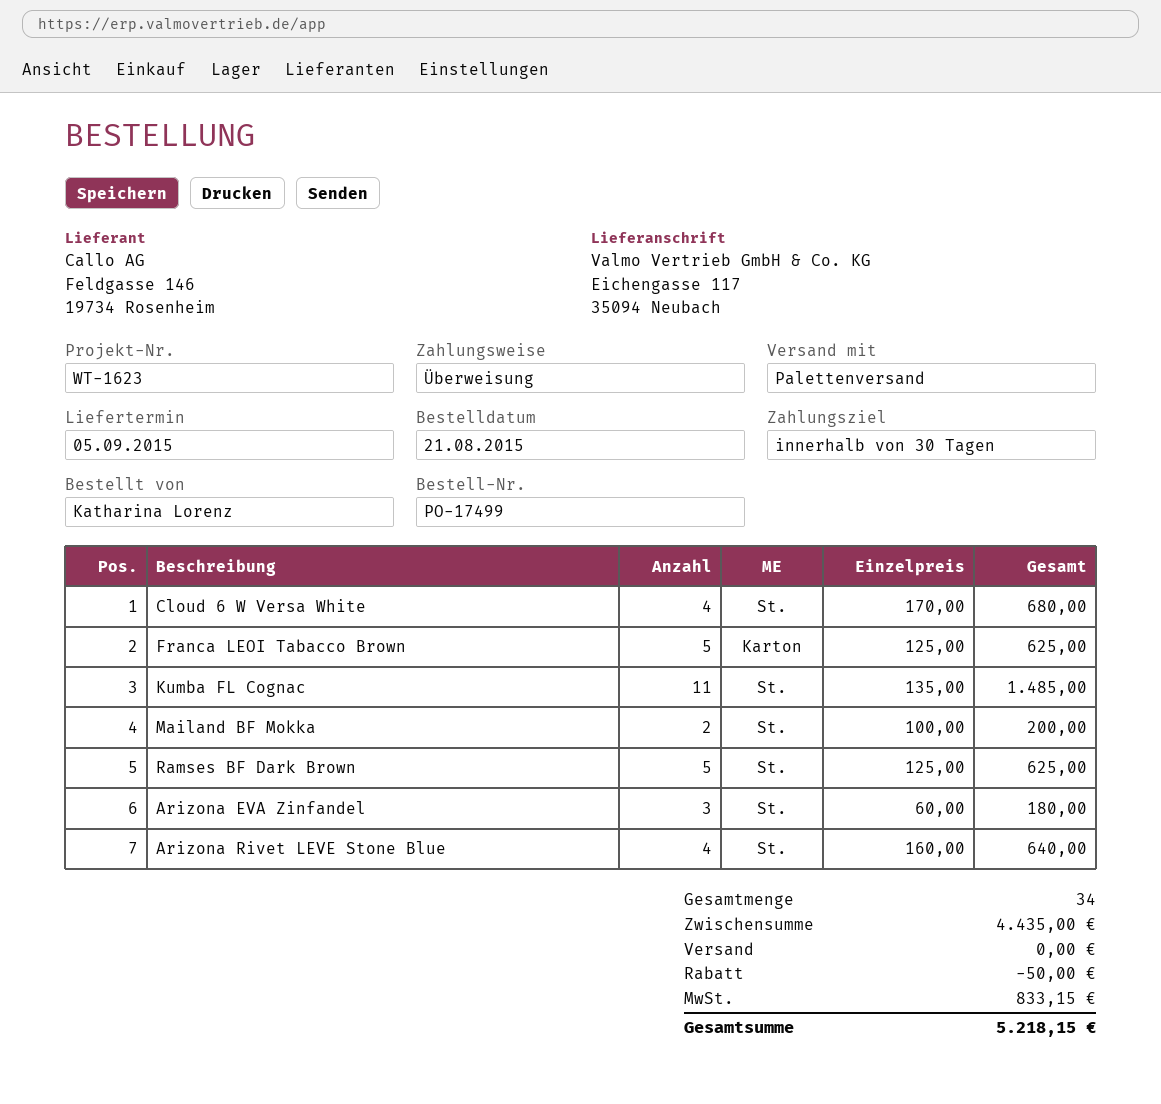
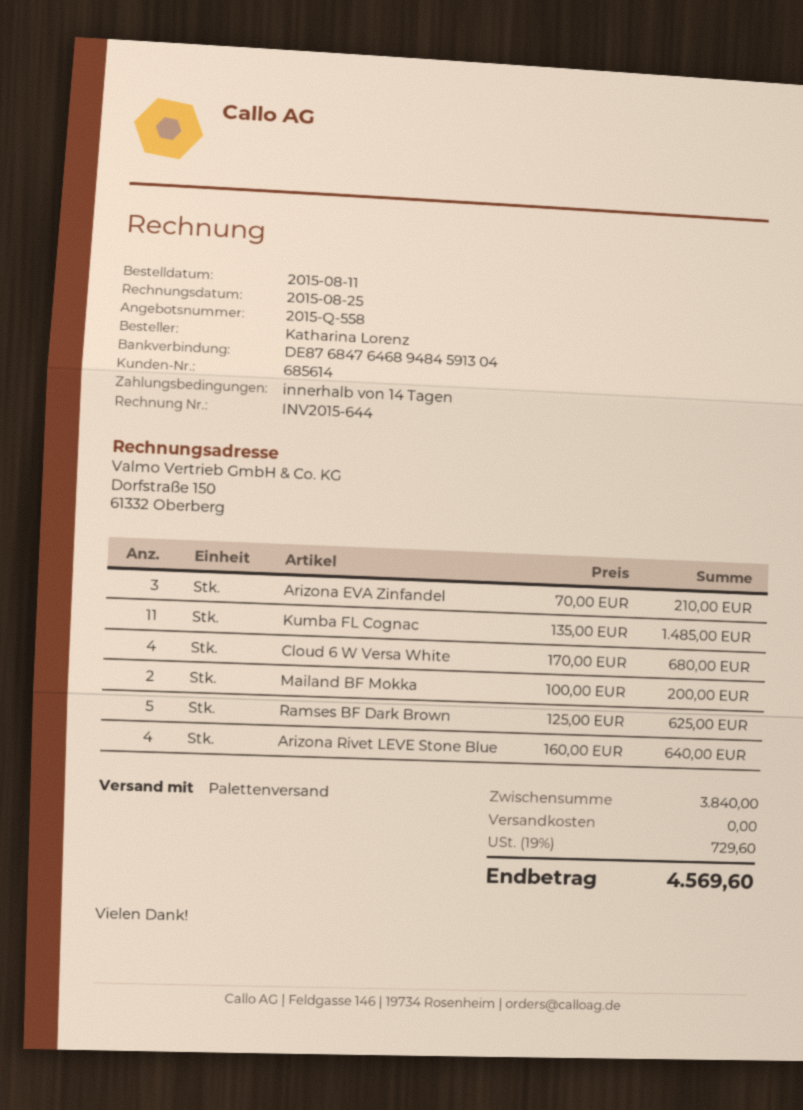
order date: 2015-08-21 -> 2015-08-11
payment terms: 30 days -> 14 days
Franca LEOI Tabacco Brown: 5 x 125.00 = 625.00 -> none
Arizona EVA Zinfandel: 3 x 60.00 = 180.00 -> 3 x 70.00 = 210.00
subtotal: 4435.00 -> 3840.00
discount: 50.00 -> none
tax: 833.15 -> 729.60
total: 5218.15 -> 4569.60

